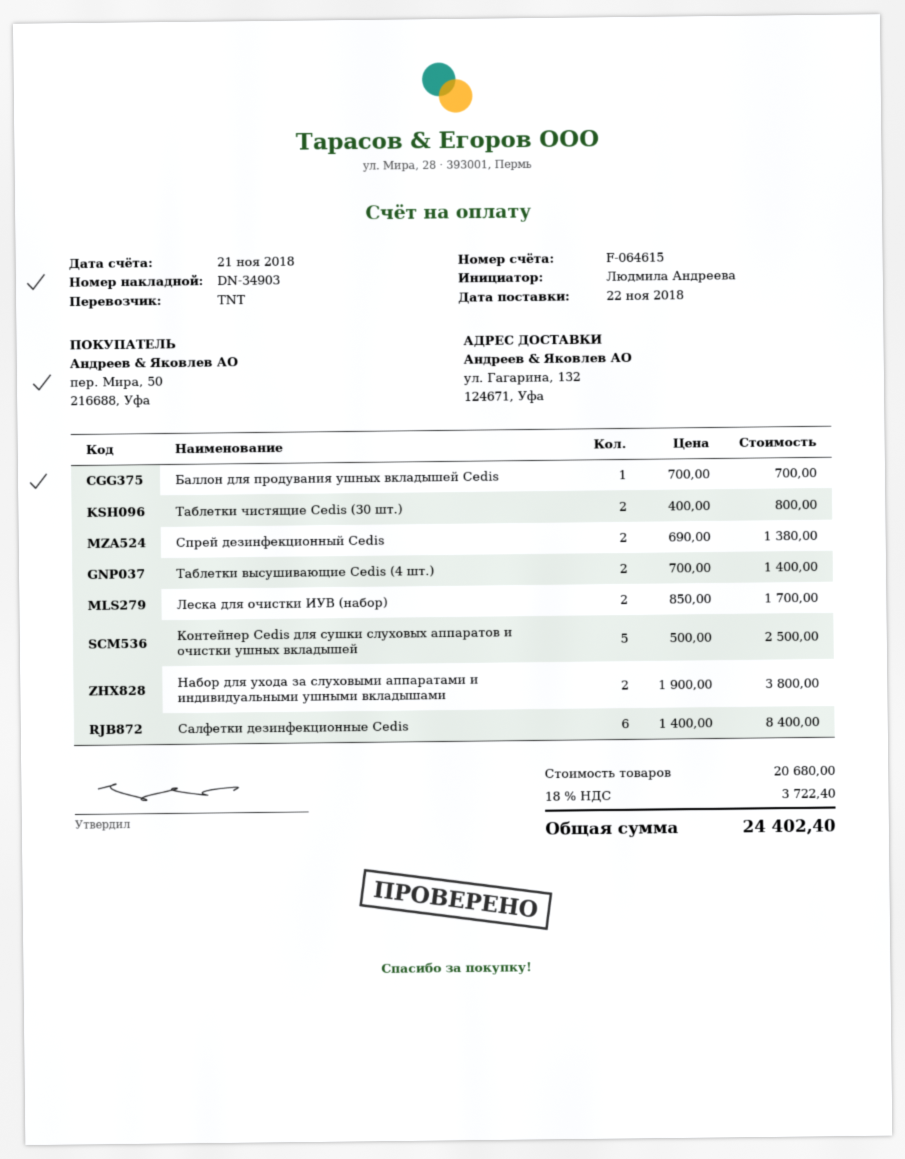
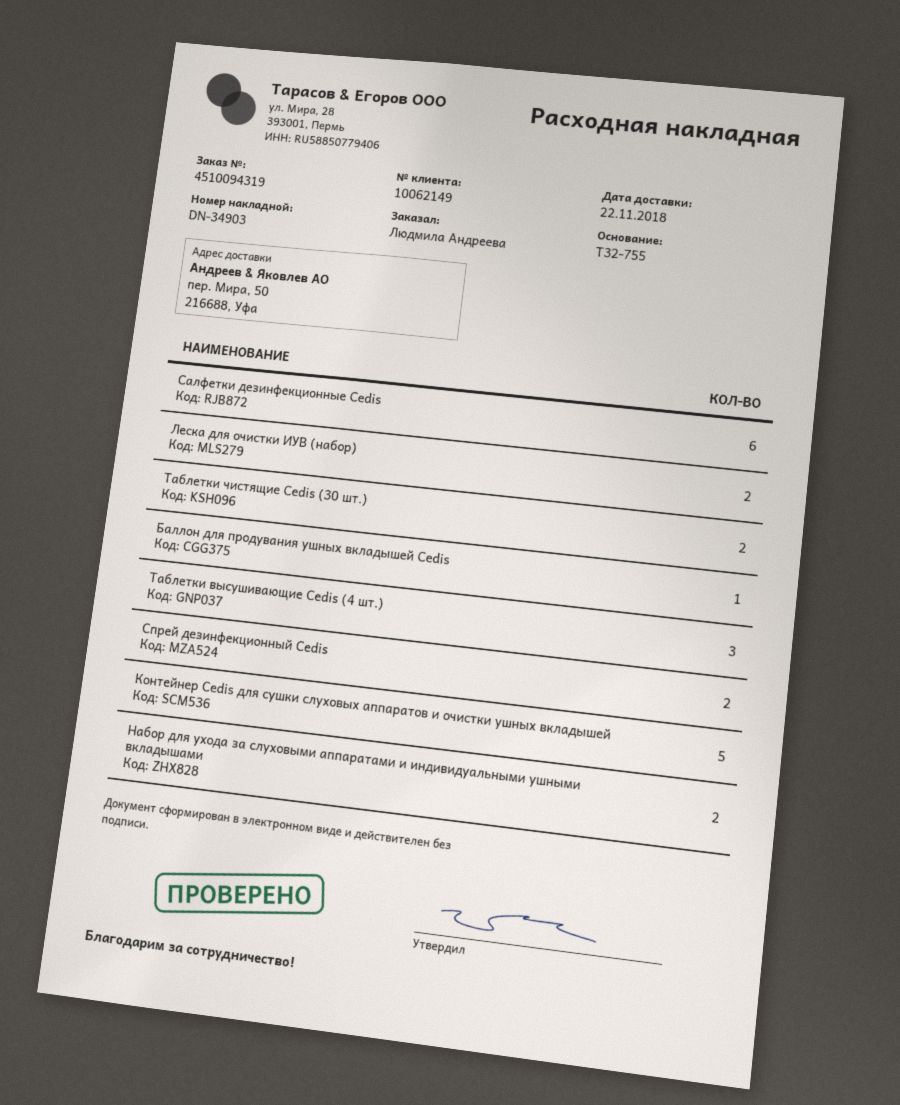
ship to: ул. Гагарина, 132, 124671, Уфа -> пер. Мира, 50, 216688, Уфа
Таблетки высушивающие Cedis (4 шт.): 2 -> 3

